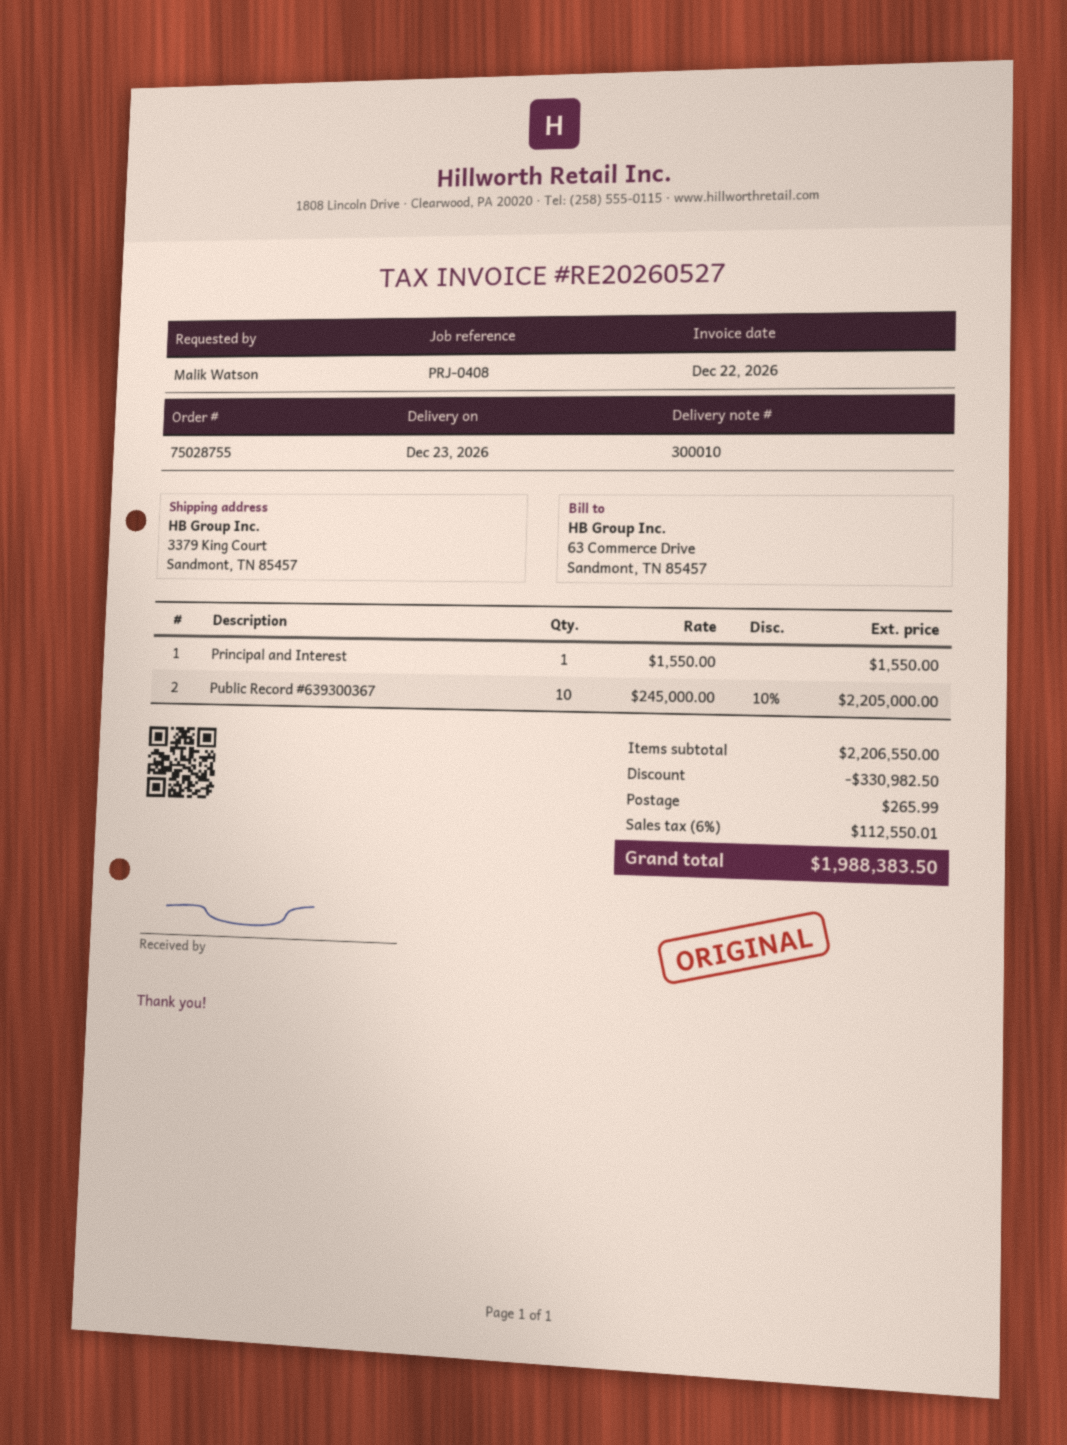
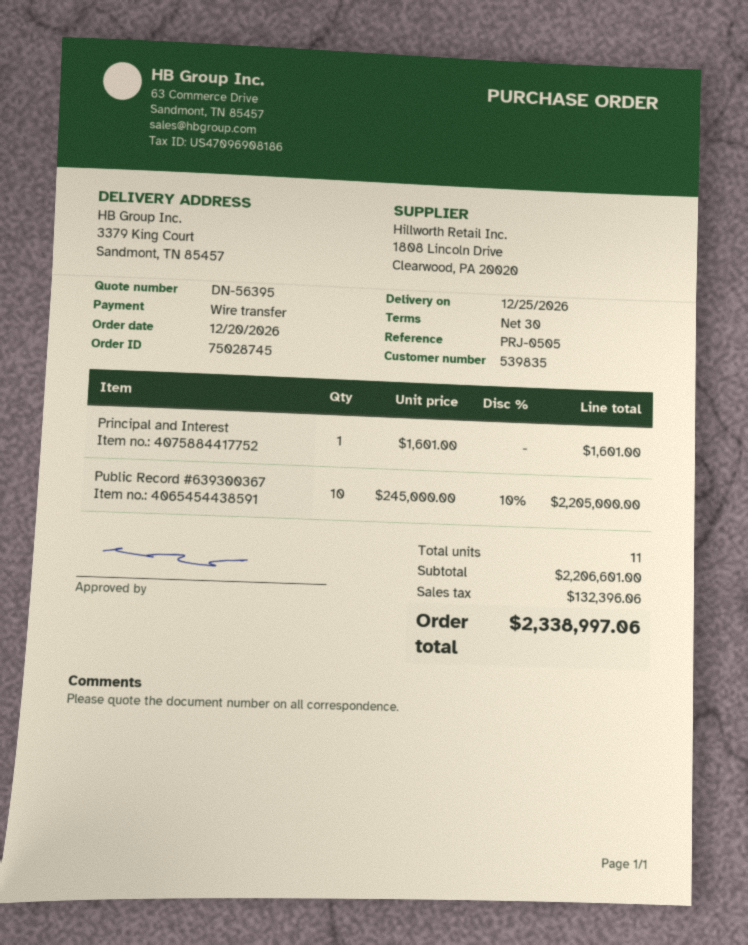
order number: 75028755 -> 75028745
delivery date: 2026-12-23 -> 2026-12-25
reference: PRJ-0408 -> PRJ-0505
Principal and Interest: 1 x 1550.00 = 1550.00 -> 1 x 1601.00 = 1601.00
subtotal: 2206550.00 -> 2206601.00
discount: 330982.50 -> none
shipping: 265.99 -> none
tax: 112550.01 -> 132396.06
total: 1988383.50 -> 2338997.06

